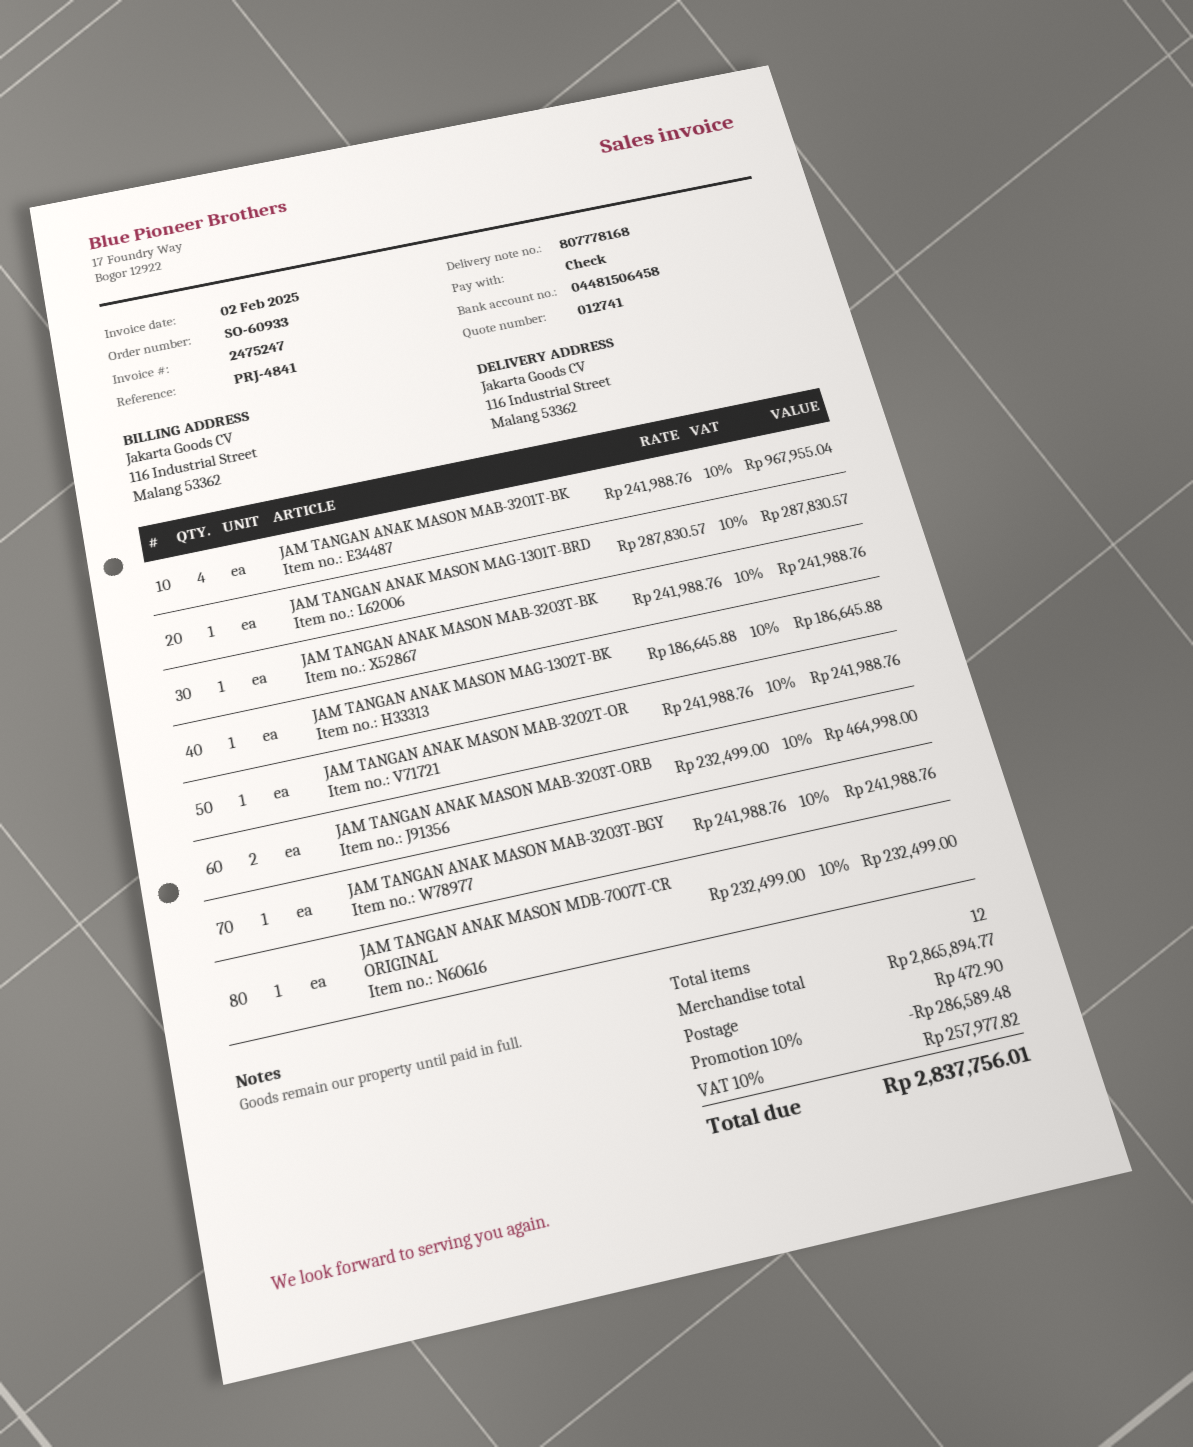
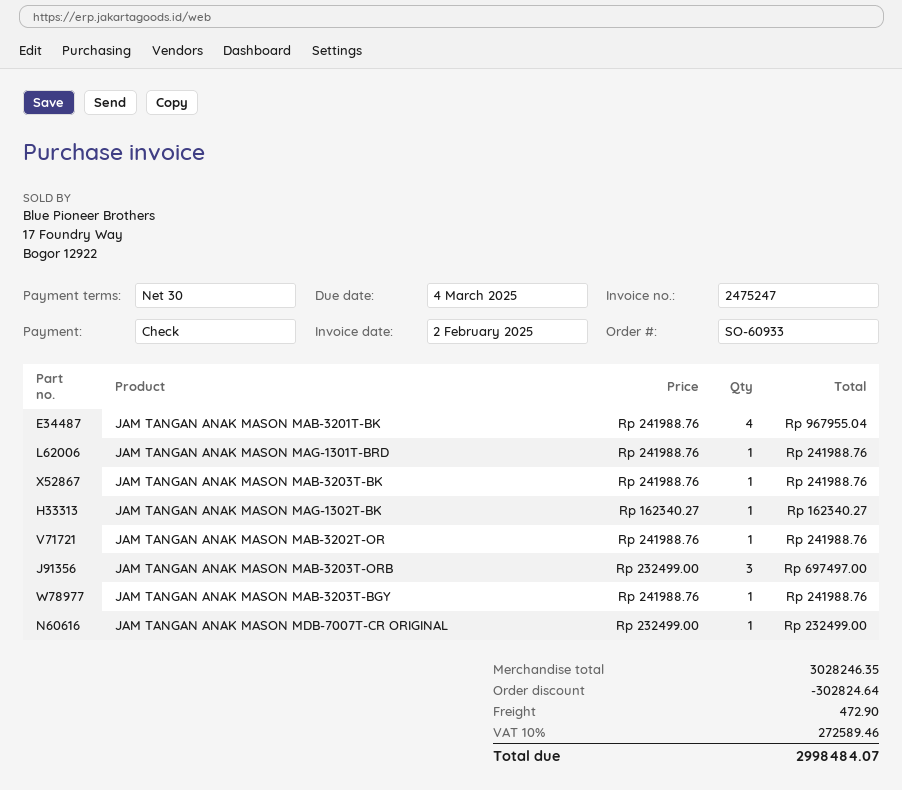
JAM TANGAN ANAK MASON MAG-1301T-BRD: 1 x 287830.57 = 287830.57 -> 1 x 241988.76 = 241988.76
JAM TANGAN ANAK MASON MAG-1302T-BK: 1 x 186645.88 = 186645.88 -> 1 x 162340.27 = 162340.27
JAM TANGAN ANAK MASON MAB-3203T-ORB: 2 x 232499.00 = 464998.00 -> 3 x 232499.00 = 697497.00
subtotal: 2865894.77 -> 3028246.35
discount: 286589.48 -> 302824.64
tax: 10% = 257977.82 -> 10% = 272589.46
total: 2837756.01 -> 2998484.07

